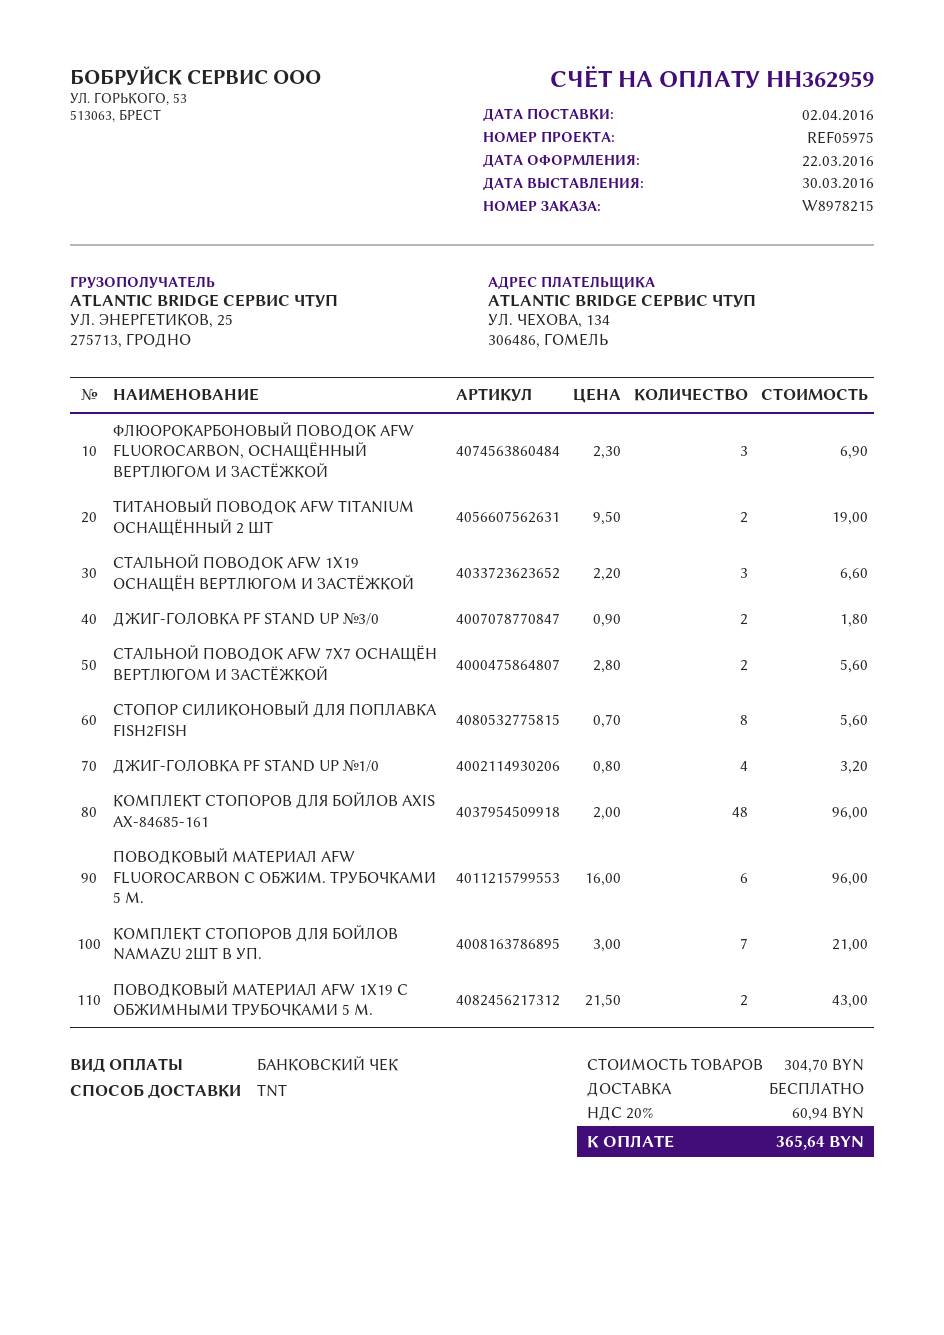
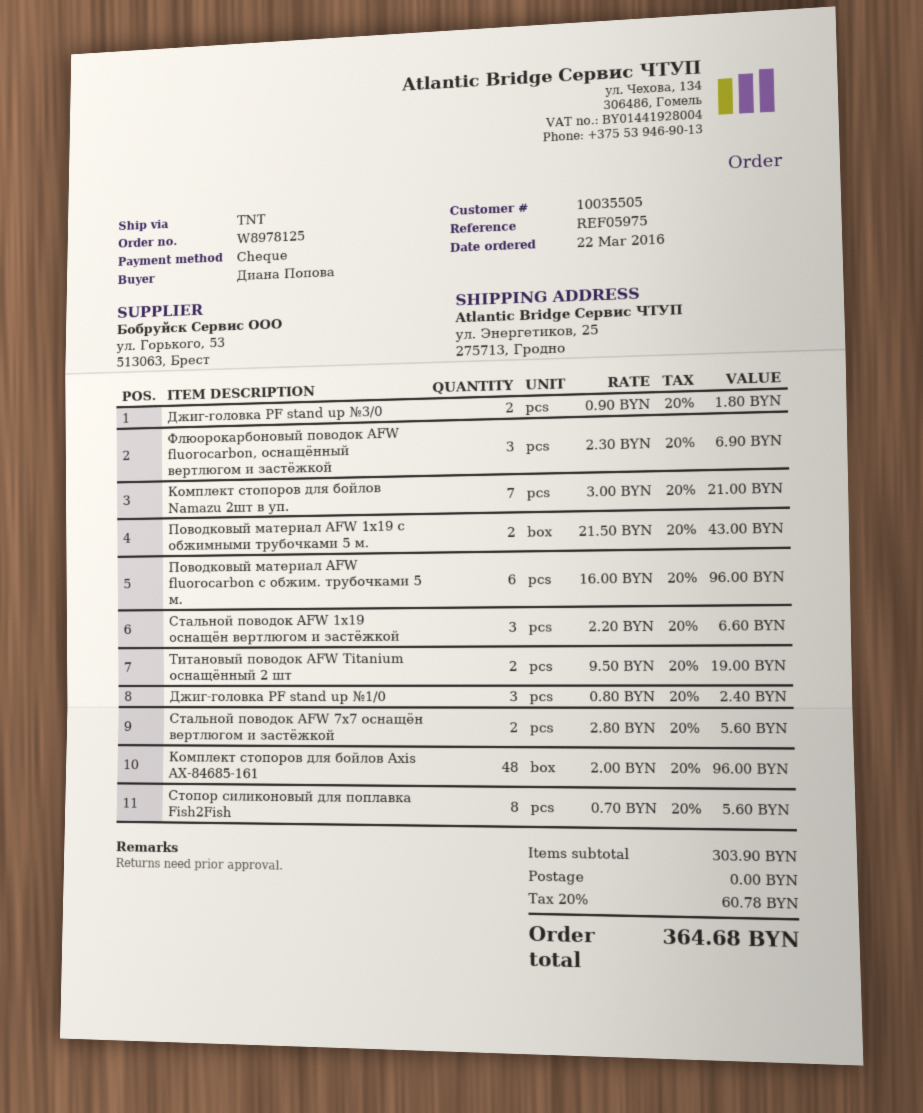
order number: W8978215 -> W8978125
ДЖИГ-ГОЛОВКА PF STAND UP №1/0: 4 x 0.80 = 3.20 -> 3 x 0.80 = 2.40
subtotal: 304.70 -> 303.90
tax: 20% = 60.94 -> 20% = 60.78
total: 365.64 -> 364.68

